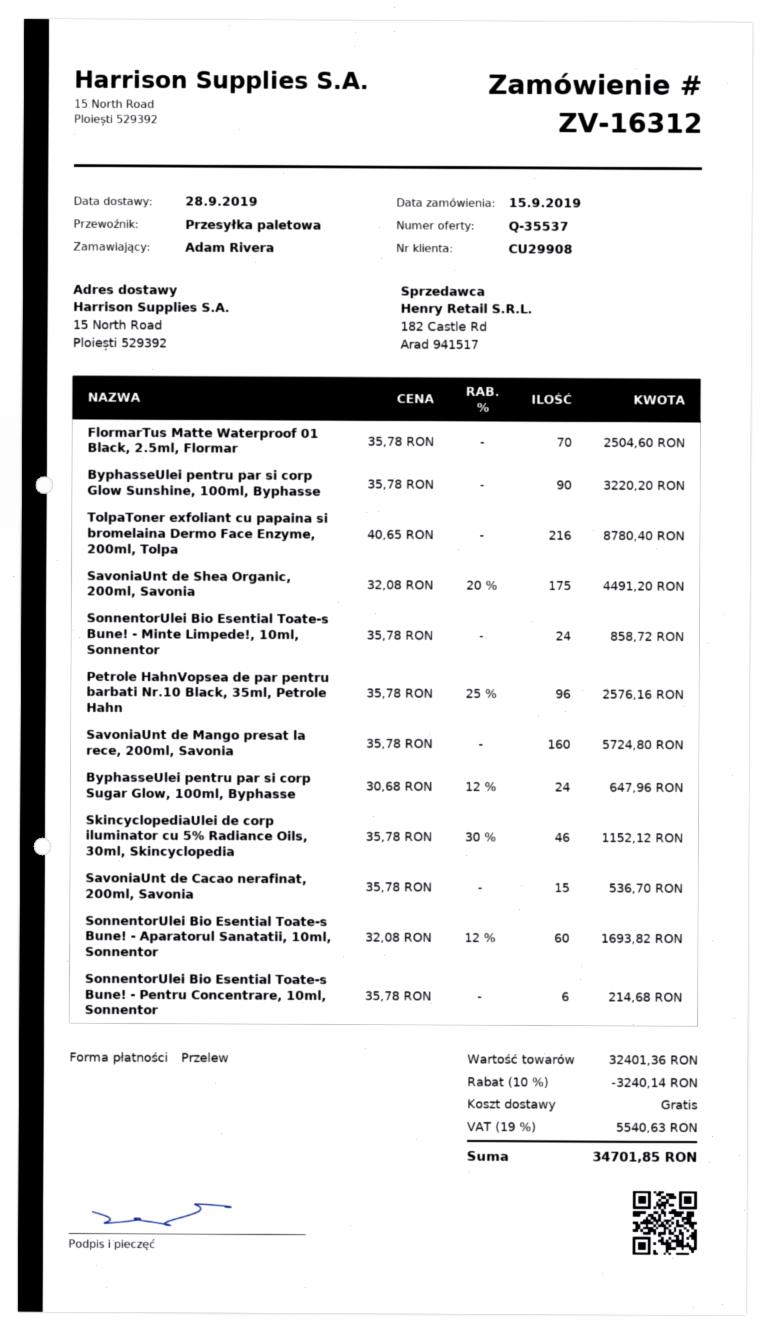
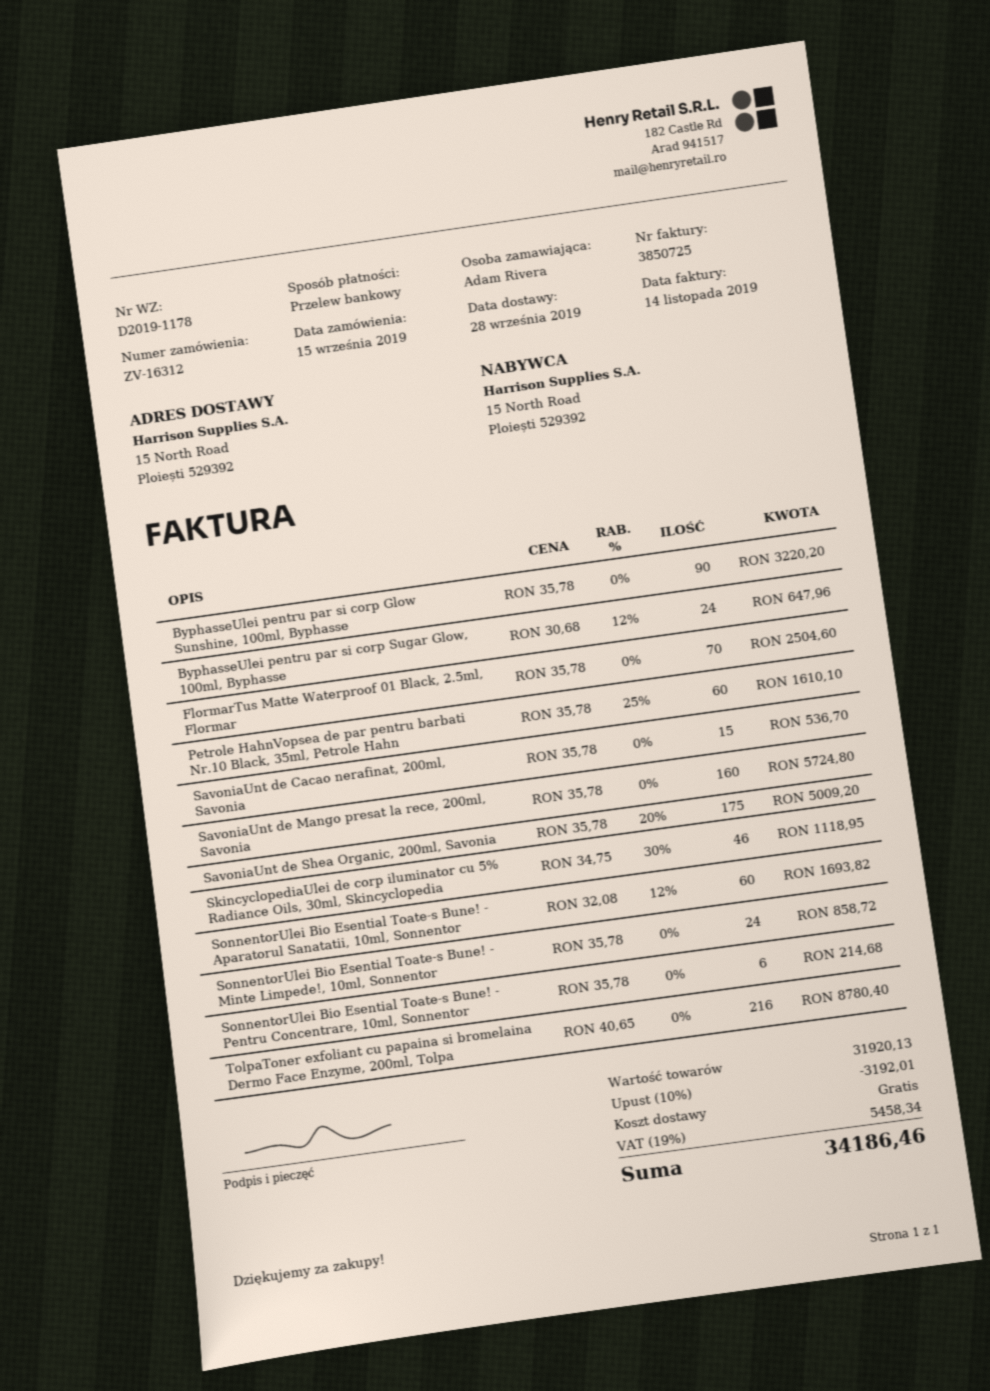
SavoniaUnt de Shea Organic, 200ml, Savonia: 175 x 32.08 - 20% = 4491.20 -> 175 x 35.78 - 20% = 5009.20
Petrole HahnVopsea de par pentru barbati Nr.10 Black, 35ml, Petrole Hahn: 96 x 35.78 - 25% = 2576.16 -> 60 x 35.78 - 25% = 1610.10
SkincyclopediaUlei de corp iluminator cu 5% Radiance Oils, 30ml, Skincyclopedia: 46 x 35.78 - 30% = 1152.12 -> 46 x 34.75 - 30% = 1118.95
subtotal: 32401.36 -> 31920.13
discount: 10% = 3240.14 -> 10% = 3192.01
tax: 19% = 5540.63 -> 19% = 5458.34
total: 34701.85 -> 34186.46

